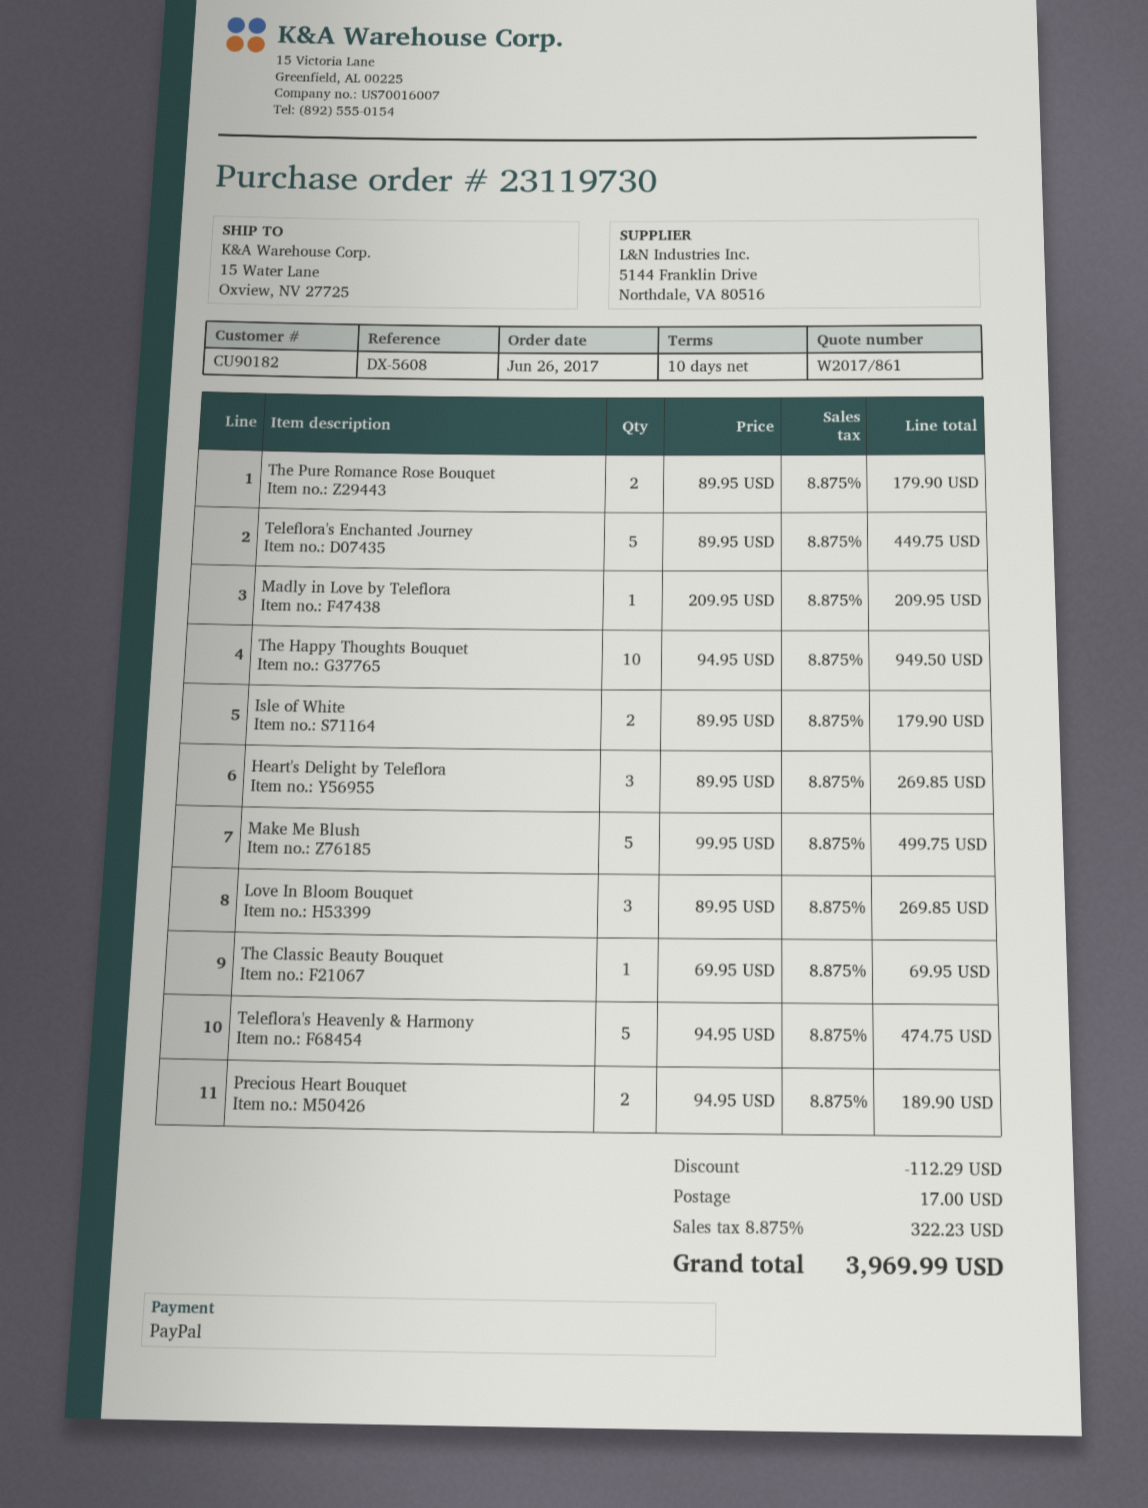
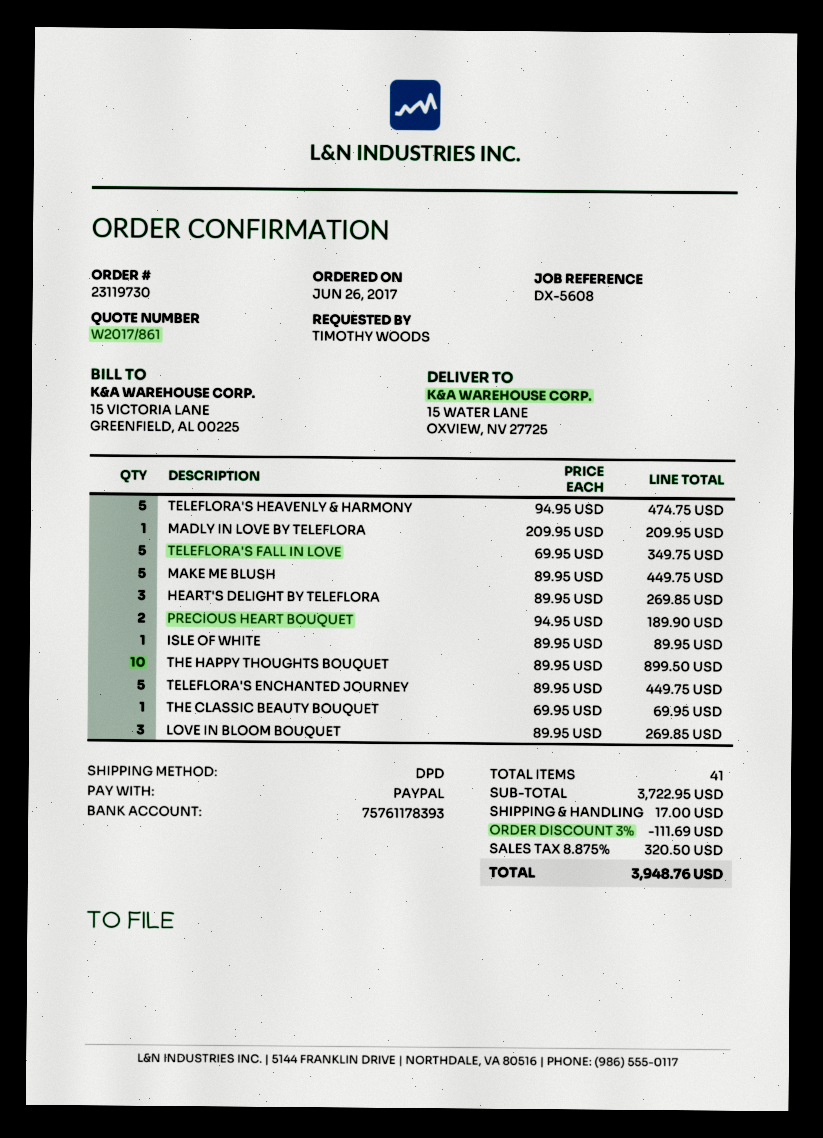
The Pure Romance Rose Bouquet: 2 x 89.95 = 179.90 -> none
The Happy Thoughts Bouquet: 10 x 94.95 = 949.50 -> 10 x 89.95 = 899.50
Isle of White: 2 x 89.95 = 179.90 -> 1 x 89.95 = 89.95
Make Me Blush: 5 x 99.95 = 499.75 -> 5 x 89.95 = 449.75
TELEFLORA'S FALL IN LOVE: none -> 5 x 69.95 = 349.75
discount: 112.29 -> 111.69
tax: 8.875% = 322.23 -> 8.875% = 320.50
total: 3969.99 -> 3948.76

